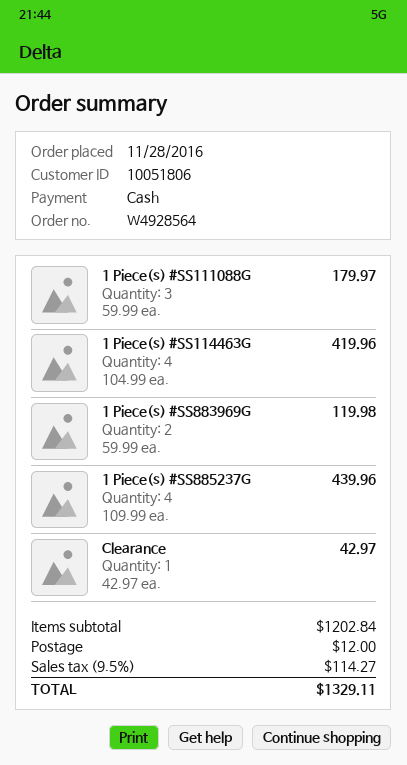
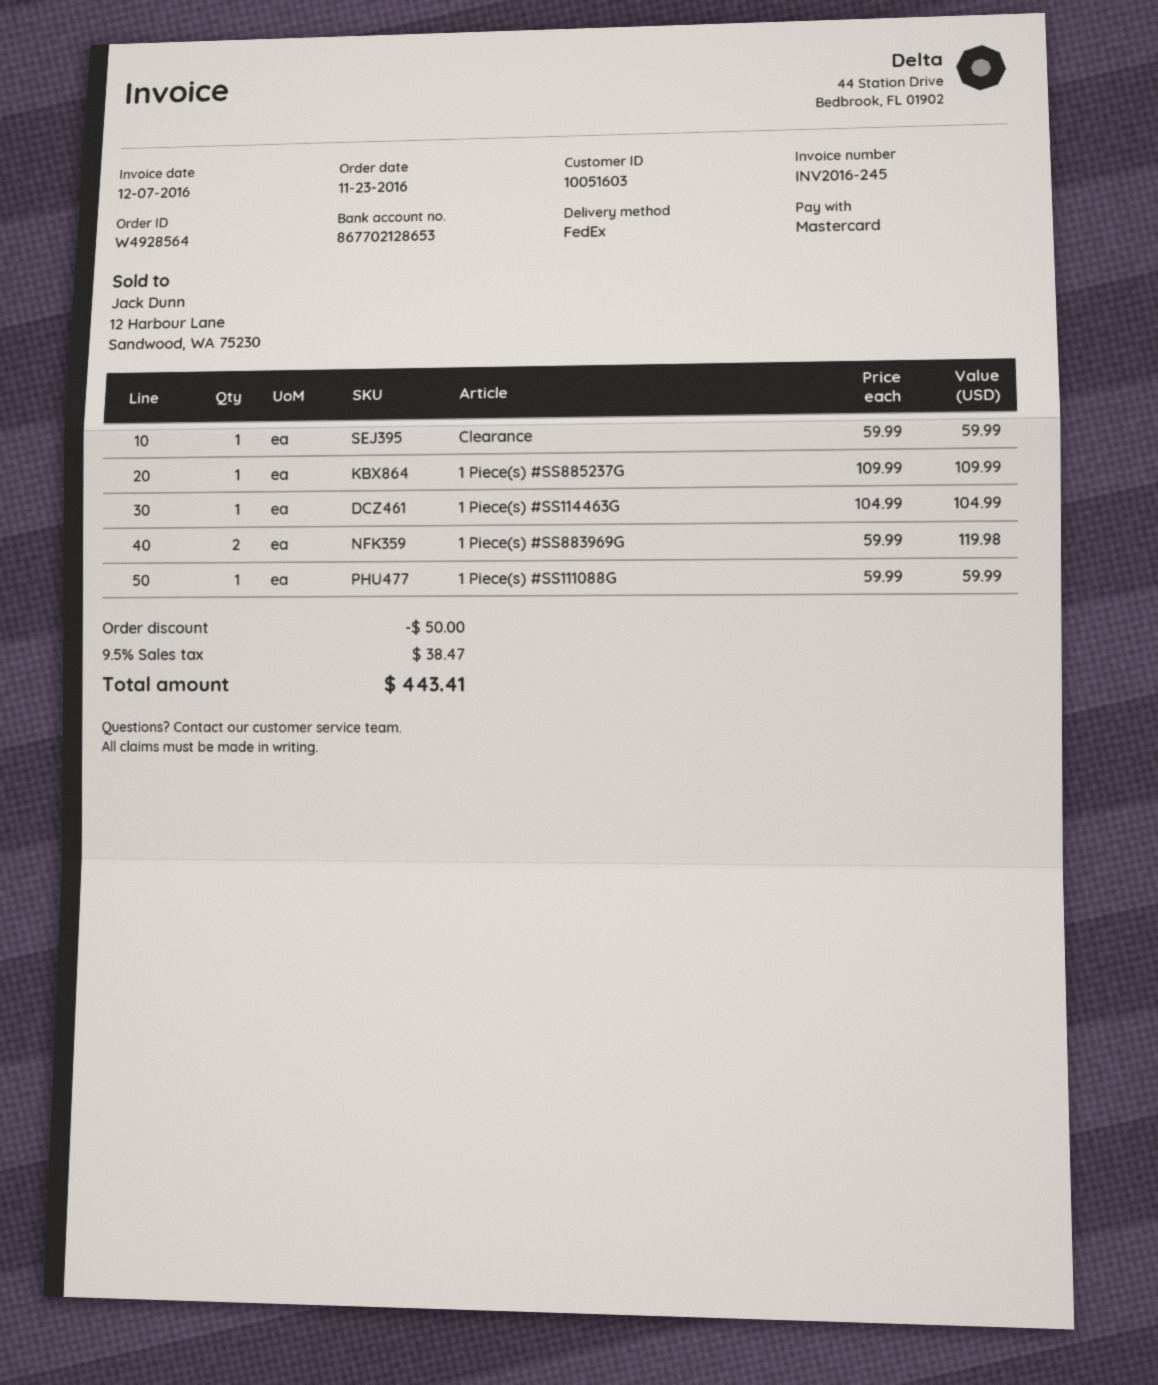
order date: 2016-11-28 -> 2016-11-23
customer number: 10051806 -> 10051603
payment method: cash -> Mastercard
1 Piece(s) #SS111088G: 3 x 59.99 = 179.97 -> 1 x 59.99 = 59.99
1 Piece(s) #SS114463G: 4 x 104.99 = 419.96 -> 1 x 104.99 = 104.99
1 Piece(s) #SS885237G: 4 x 109.99 = 439.96 -> 1 x 109.99 = 109.99
Clearance: 1 x 42.97 = 42.97 -> 1 x 59.99 = 59.99
discount: none -> 50.00
shipping: 12.00 -> none
tax: 9.5% = 114.27 -> 9.5% = 38.47
total: 1329.11 -> 443.41

